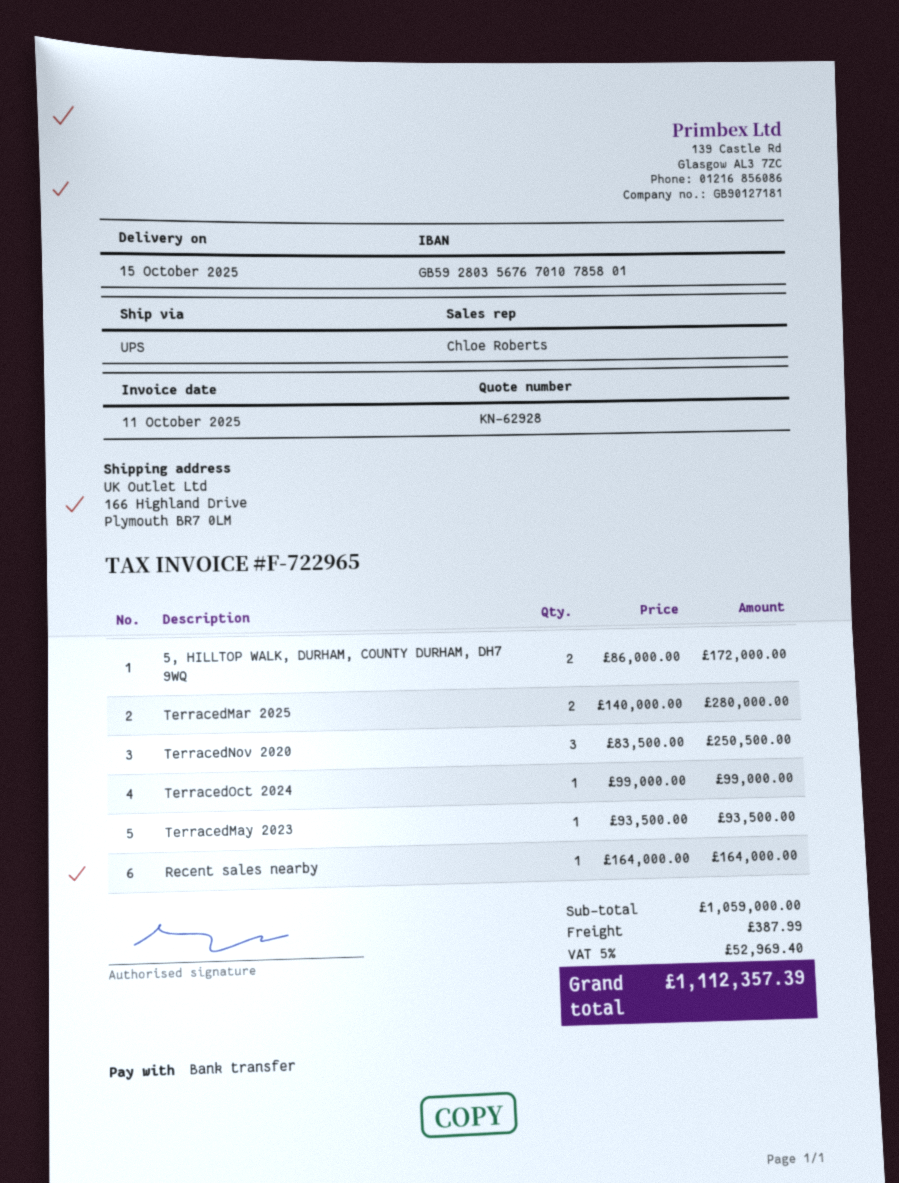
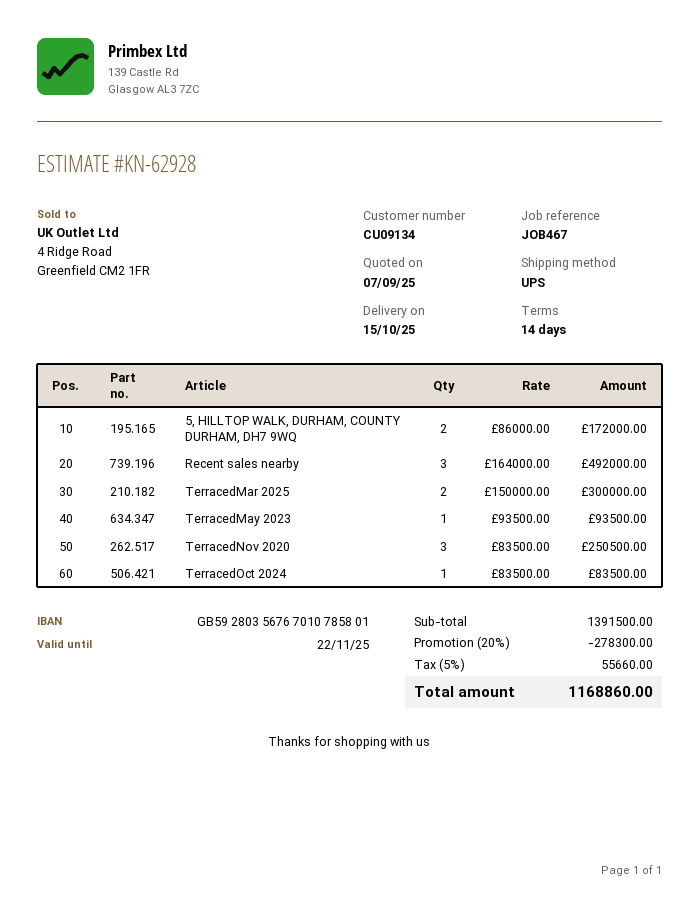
TerracedMar 2025: 2 x 140000.00 = 280000.00 -> 2 x 150000.00 = 300000.00
TerracedOct 2024: 1 x 99000.00 = 99000.00 -> 1 x 83500.00 = 83500.00
Recent sales nearby: 1 x 164000.00 = 164000.00 -> 3 x 164000.00 = 492000.00
subtotal: 1059000.00 -> 1391500.00
discount: none -> 20% = 278300.00
shipping: 387.99 -> none
tax: 5% = 52969.40 -> 5% = 55660.00
total: 1112357.39 -> 1168860.00

